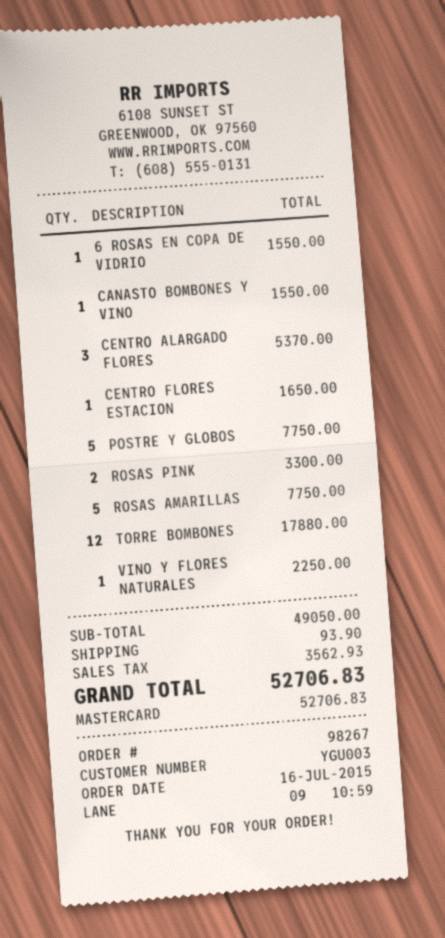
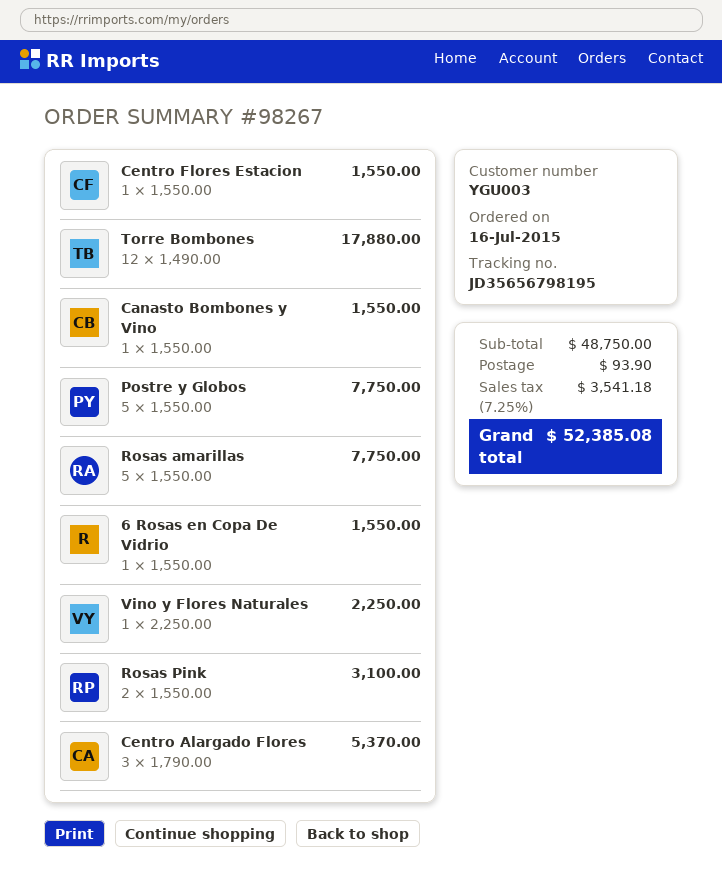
CENTRO FLORES ESTACION: 1 for 1650.00 -> 1 for 1550.00
ROSAS PINK: 2 for 3300.00 -> 2 for 3100.00
subtotal: 49050.00 -> 48750.00
tax: 3562.93 -> 3541.18
total: 52706.83 -> 52385.08

